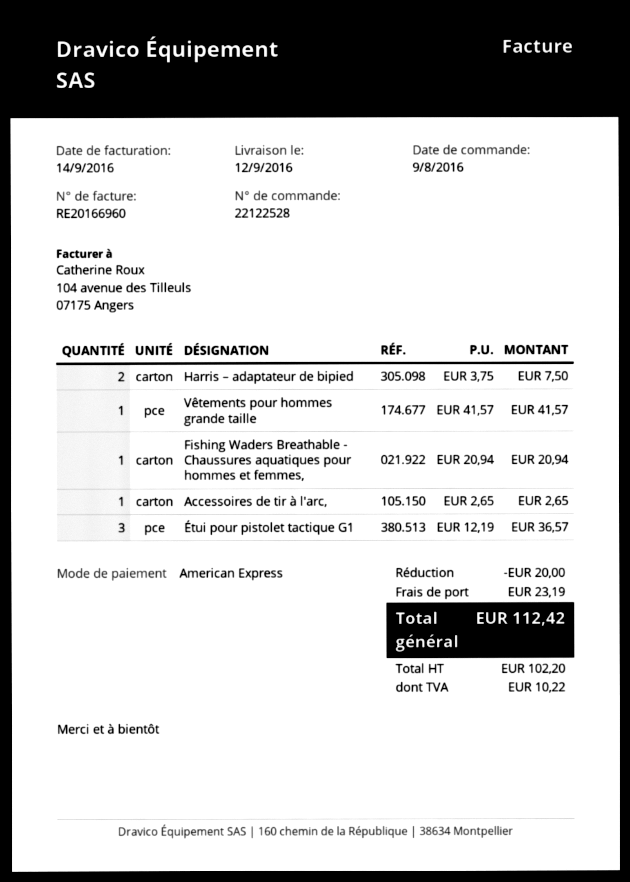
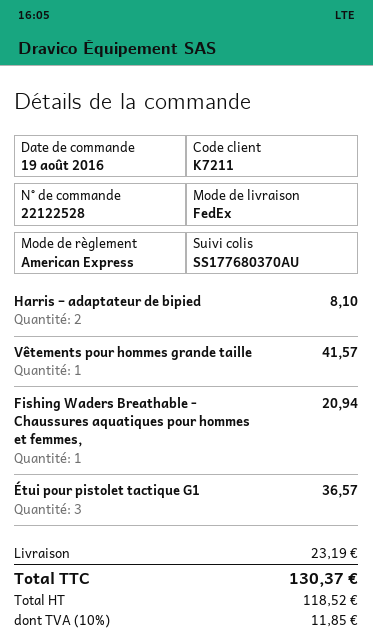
order date: 2016-08-09 -> 2016-08-19
Harris – adaptateur de bipied: 2 for 7.50 -> 2 for 8.10
Accessoires de tir à l'arc,: 1 for 2.65 -> none
discount: 20.00 -> none
net: 102.20 -> 118.52
tax: 10.22 -> 11.85
total: 112.42 -> 130.37

